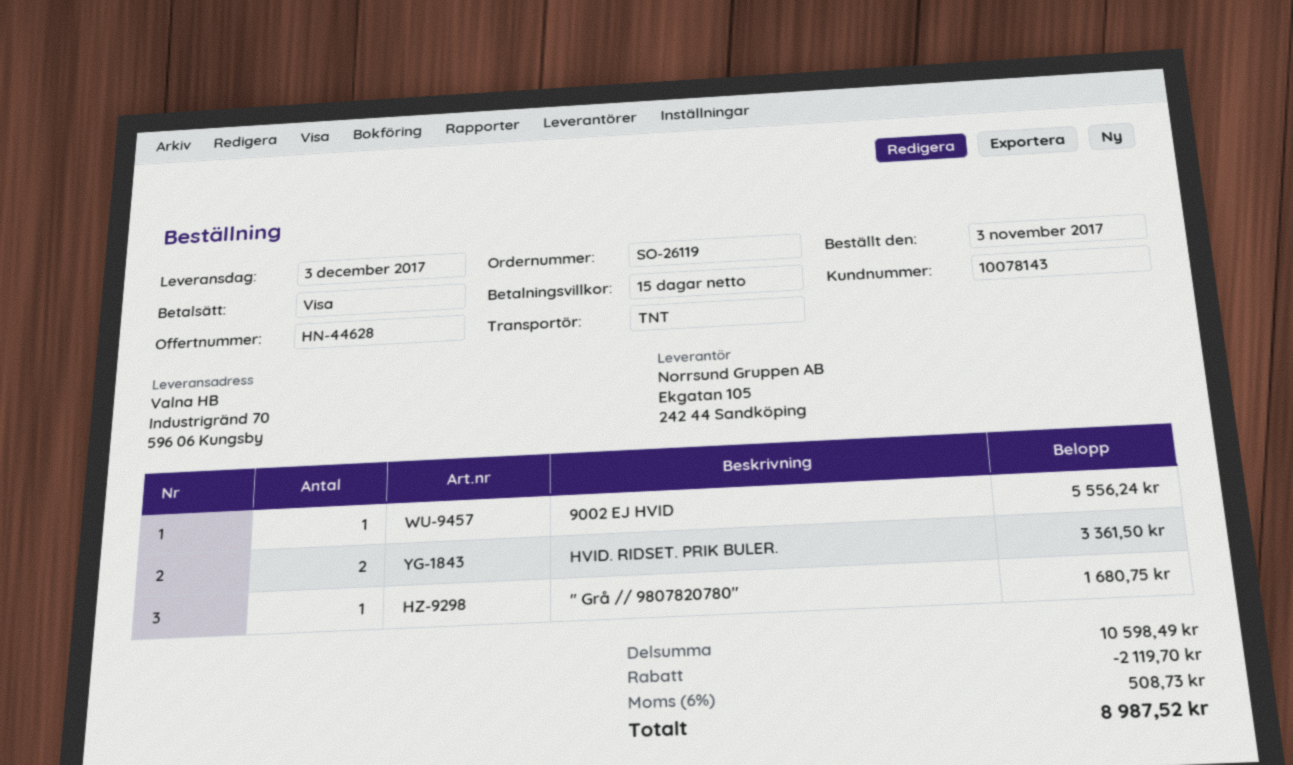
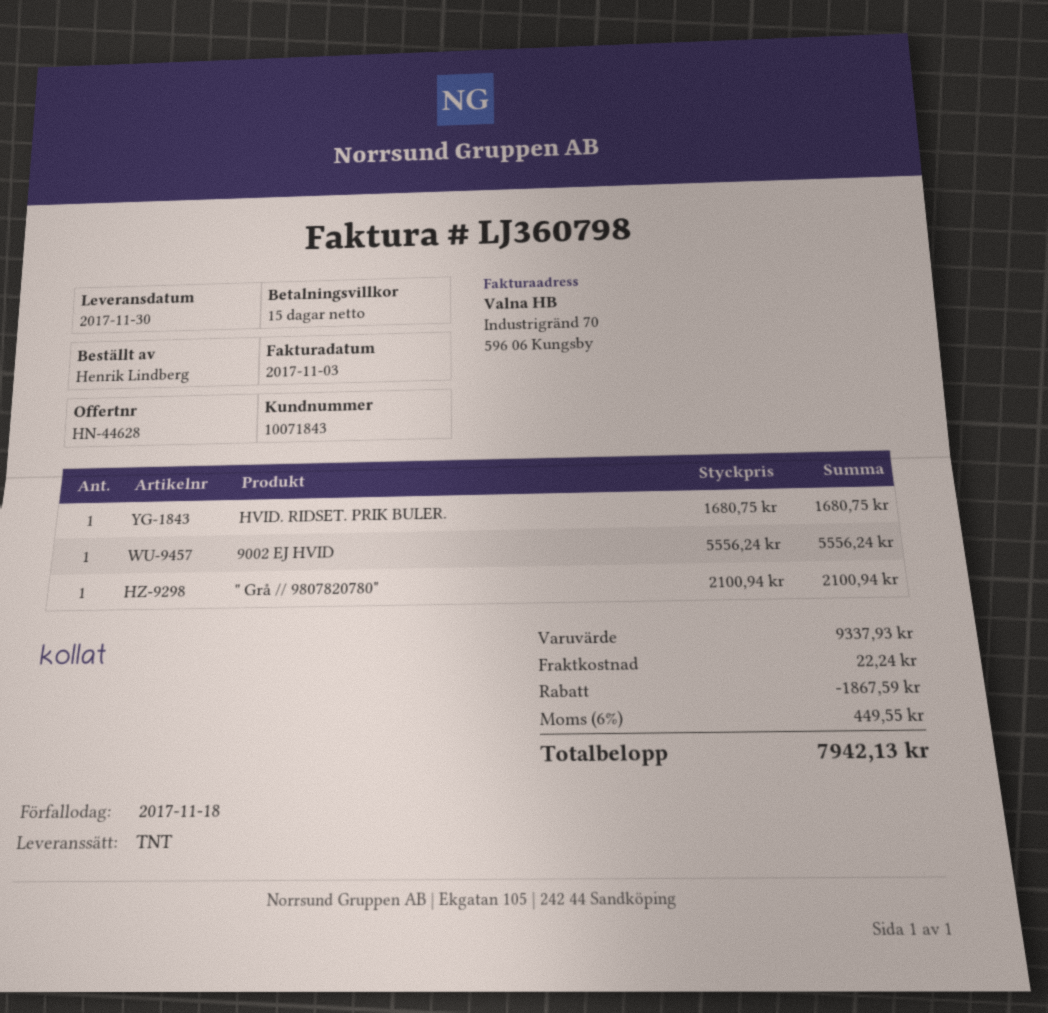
delivery date: 2017-12-03 -> 2017-11-30
customer number: 10078143 -> 10071843
HVID. RIDSET. PRIK BULER.: 2 for 3361.50 -> 1 for 1680.75
" Grå // 9807820780": 1 for 1680.75 -> 1 for 2100.94
subtotal: 10598.49 -> 9337.93
discount: 2119.70 -> 1867.59
shipping: none -> 22.24
tax: 6% = 508.73 -> 6% = 449.55
total: 8987.52 -> 7942.13

